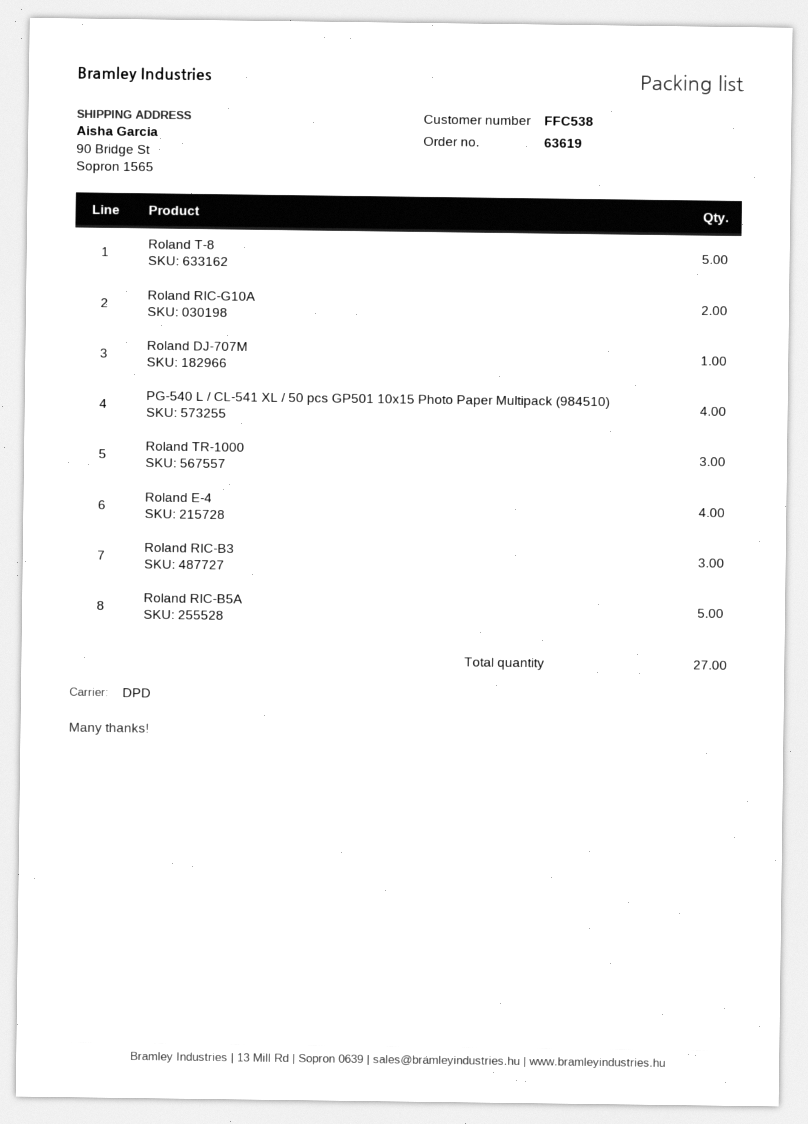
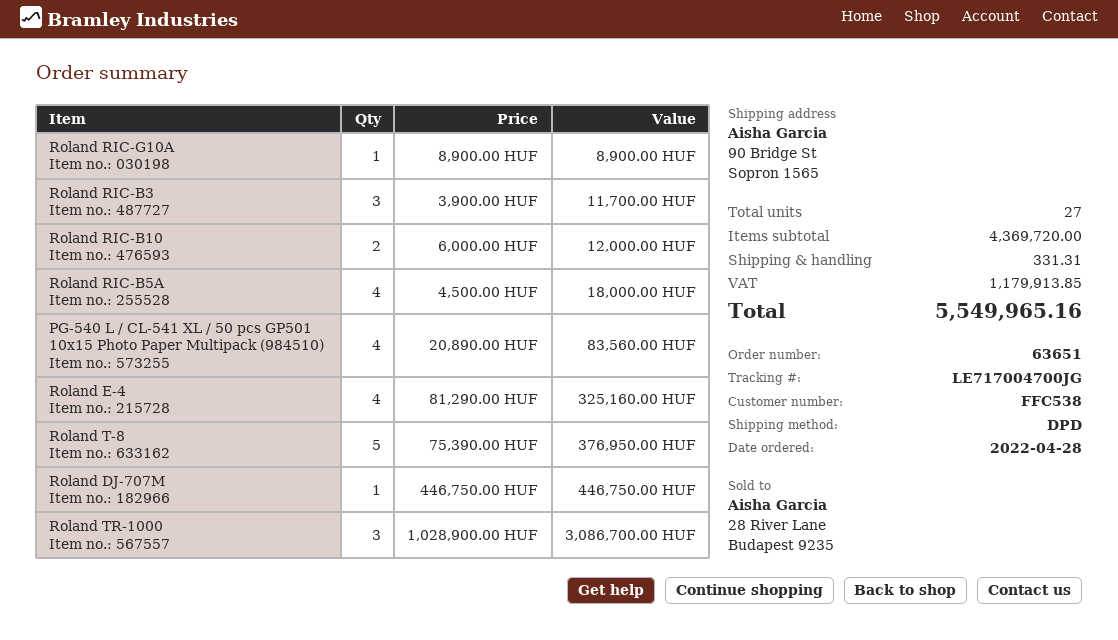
order number: 63619 -> 63651
Roland RIC-G10A: 2 -> 1
Roland RIC-B5A: 5 -> 4
Roland RIC-B10: none -> 2

